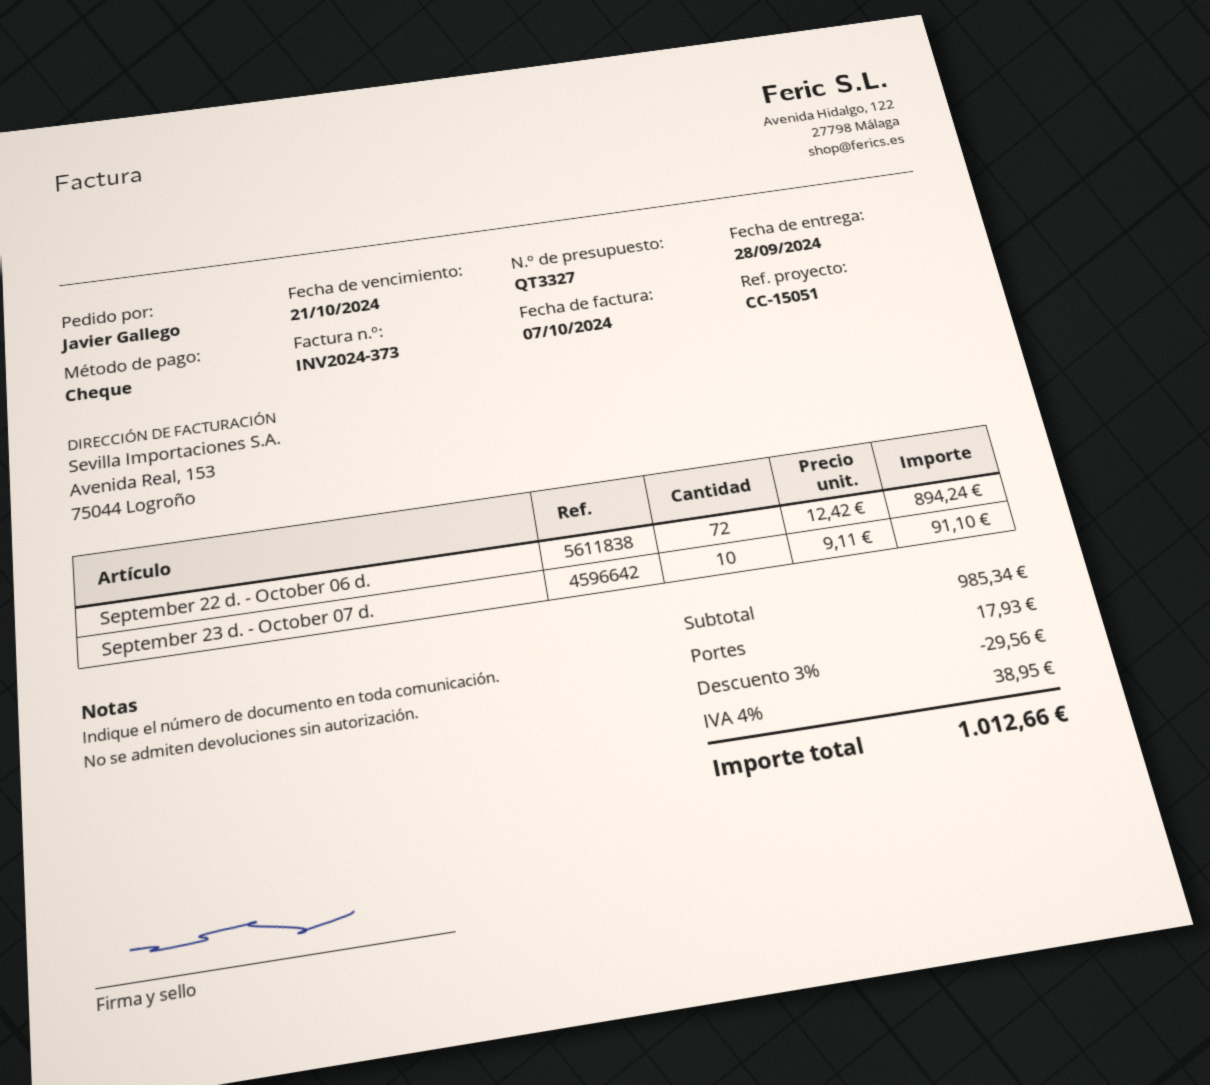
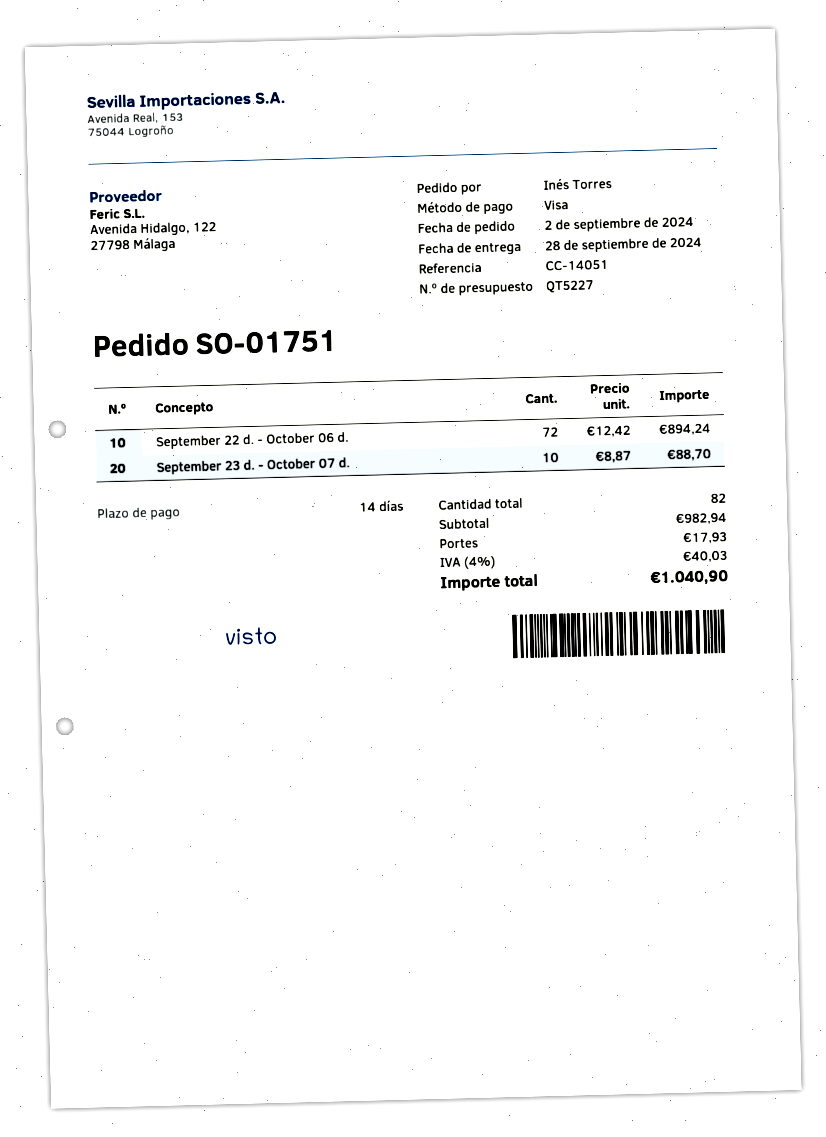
quote number: QT3327 -> QT5227
reference: CC-15051 -> CC-14051
ordered by: Javier Gallego -> Inés Torres
payment method: cheque -> Visa
September 23 d. - October 07 d.: 10 x 9.11 = 91.10 -> 10 x 8.87 = 88.70
subtotal: 985.34 -> 982.94
discount: 3% = 29.56 -> none
tax: 4% = 38.95 -> 4% = 40.03
total: 1012.66 -> 1040.90

